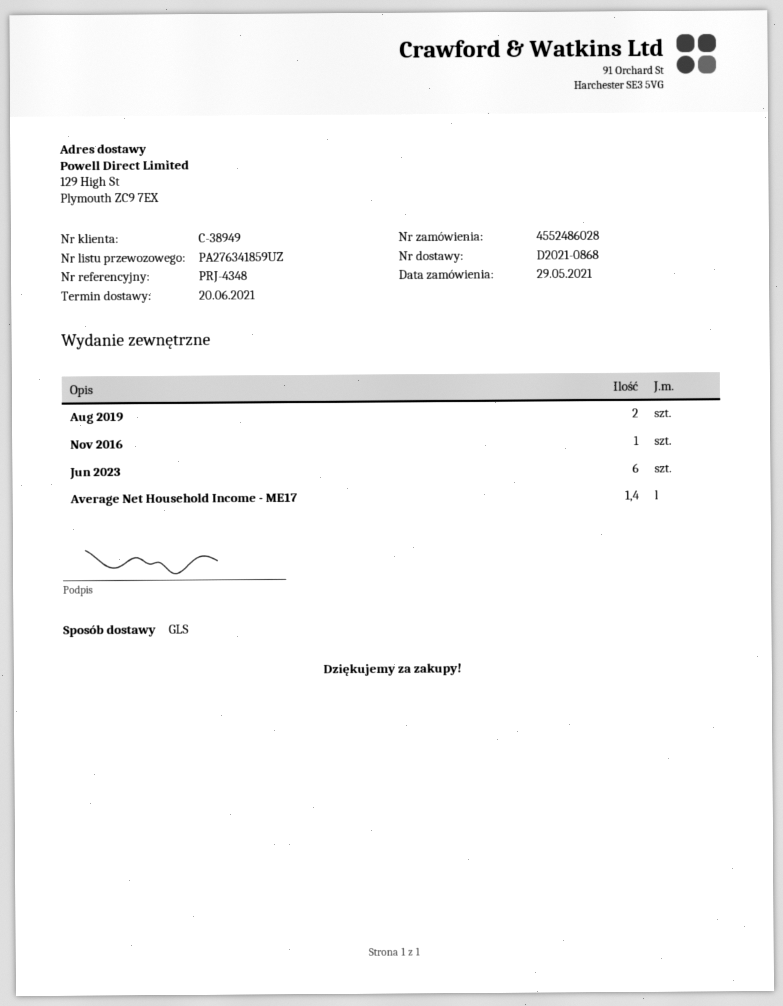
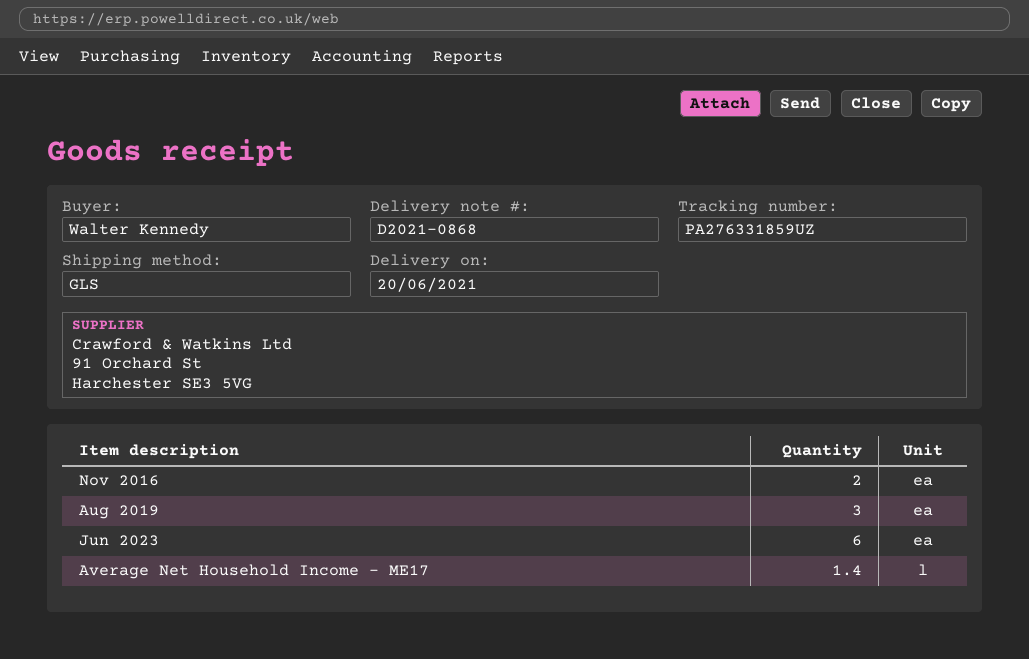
tracking number: PA276341859UZ -> PA276331859UZ
Aug 2019: 2 -> 3
Nov 2016: 1 -> 2

